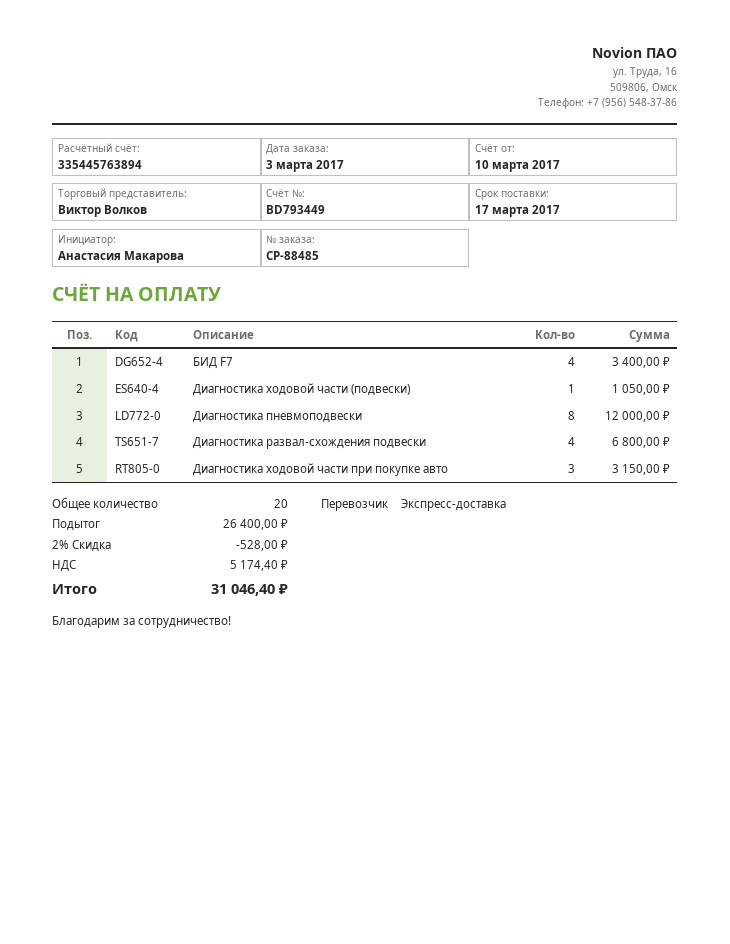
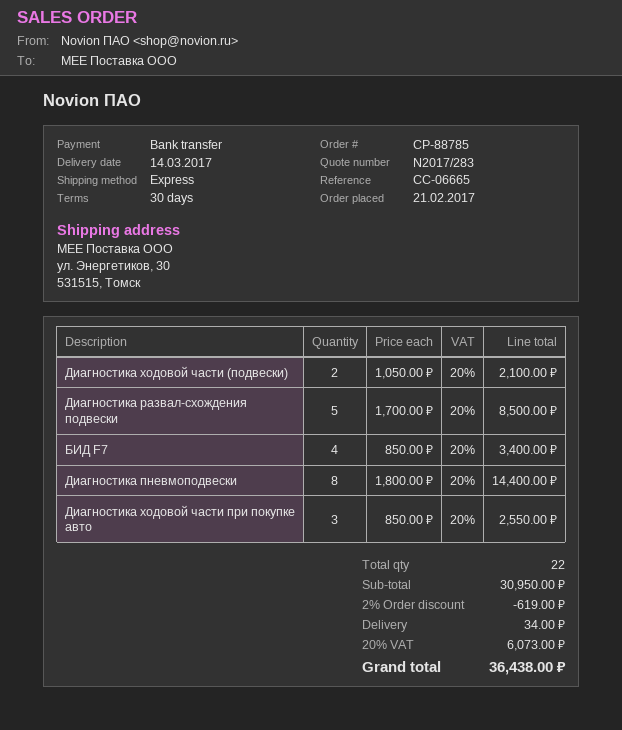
order number: CP-88485 -> CP-88785
order date: 2017-03-03 -> 2017-02-21
delivery date: 2017-03-17 -> 2017-03-14
Диагностика ходовой части (подвески): 1 for 1050.00 -> 2 for 2100.00
Диагностика пневмоподвески: 8 for 12000.00 -> 8 for 14400.00
Диагностика развал-схождения подвески: 4 for 6800.00 -> 5 for 8500.00
Диагностика ходовой части при покупке авто: 3 for 3150.00 -> 3 for 2550.00
total quantity: 20 -> 22
subtotal: 26400.00 -> 30950.00
discount: 2% = 528.00 -> 2% = 619.00
shipping: none -> 34.00
tax: 5174.40 -> 6073.00
total: 31046.40 -> 36438.00

